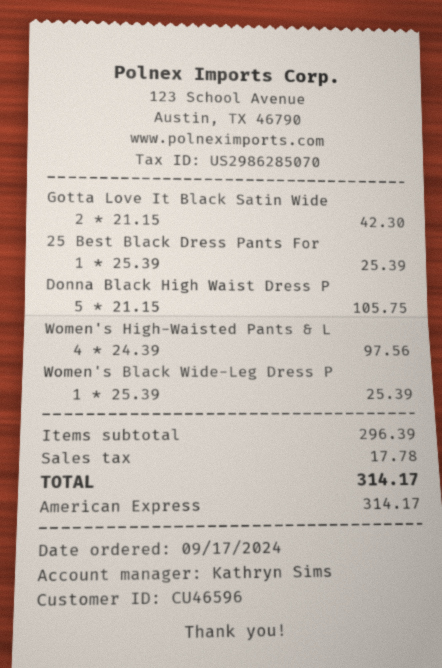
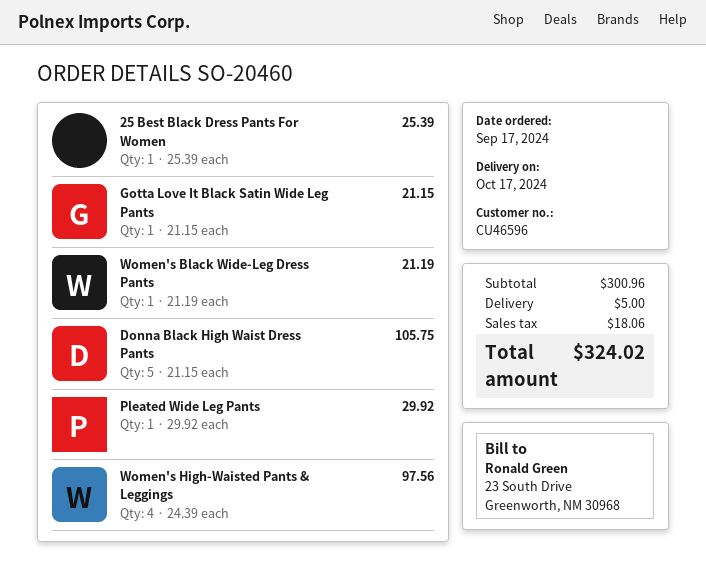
Gotta Love It Black Satin Wide: 2 x 21.15 = 42.30 -> 1 x 21.15 = 21.15
Women's Black Wide-Leg Dress P: 1 x 25.39 = 25.39 -> 1 x 21.19 = 21.19
Pleated Wide Leg Pants: none -> 1 x 29.92 = 29.92
subtotal: 296.39 -> 300.96
shipping: none -> 5.00
tax: 17.78 -> 18.06
total: 314.17 -> 324.02

